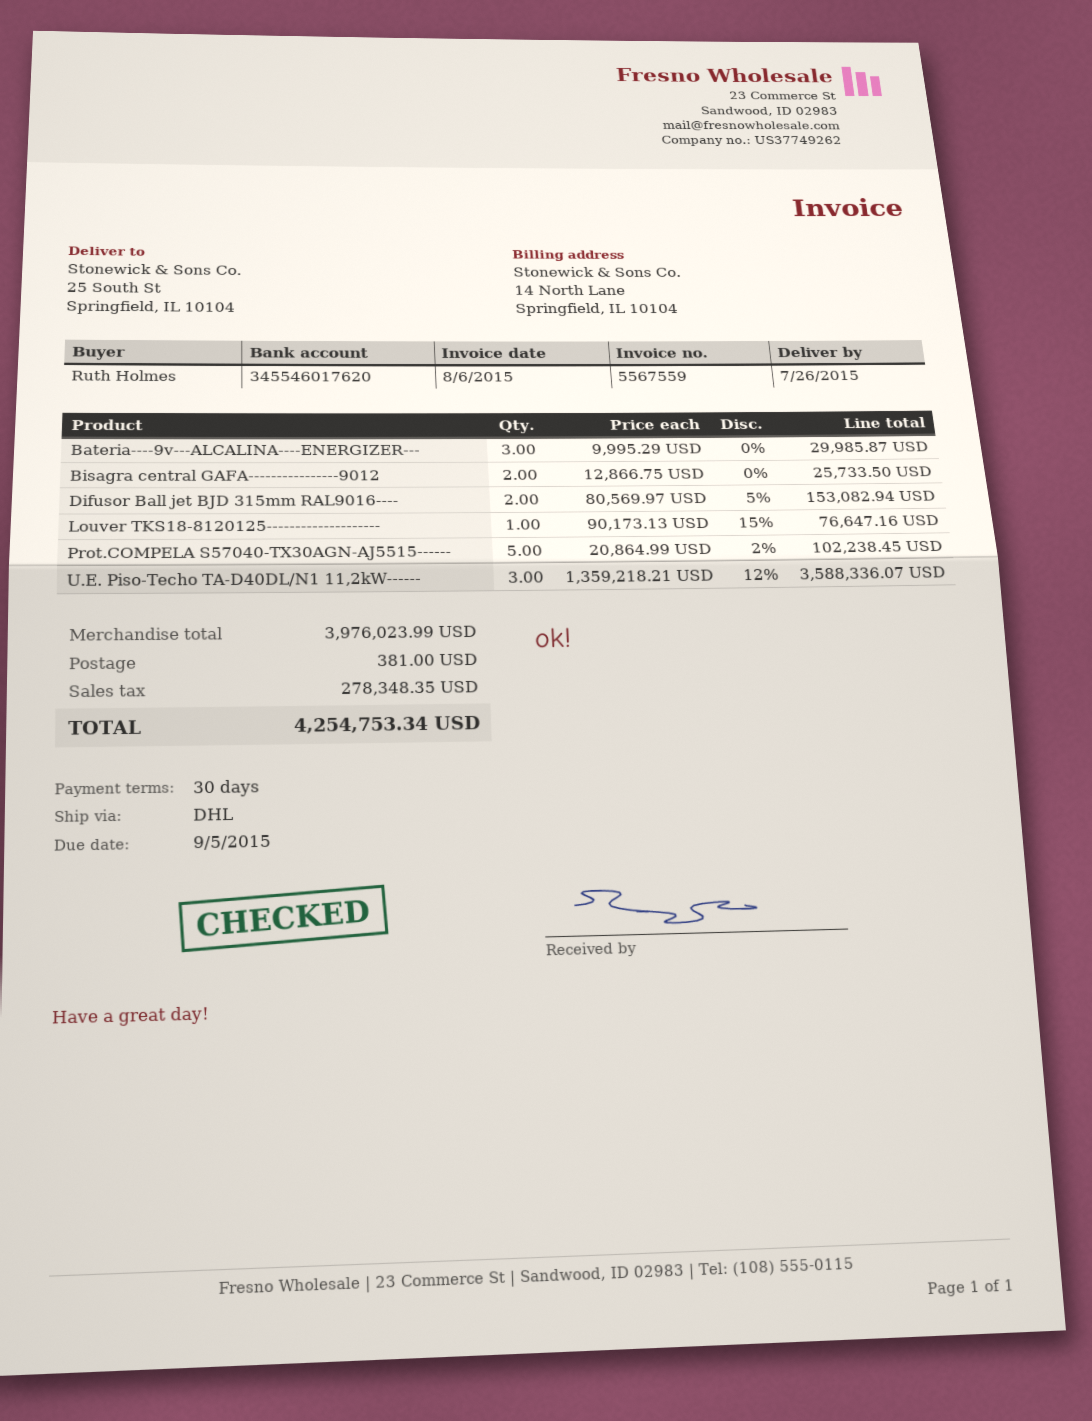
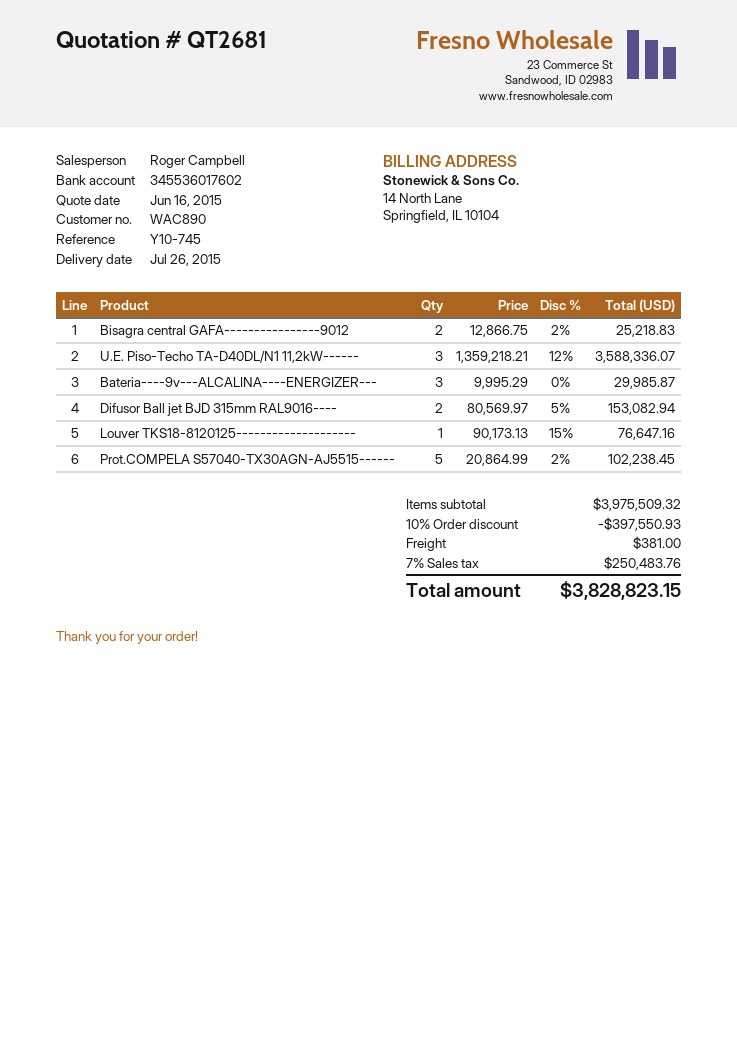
bank account: 345546017620 -> 345536017602
Bisagra central GAFA----------------9012: 2 x 12866.75 = 25733.50 -> 2 x 12866.75 - 2% = 25218.83
subtotal: 3976023.99 -> 3975509.32
discount: none -> 10% = 397550.93
tax: 278348.35 -> 250483.76
total: 4254753.34 -> 3828823.15

